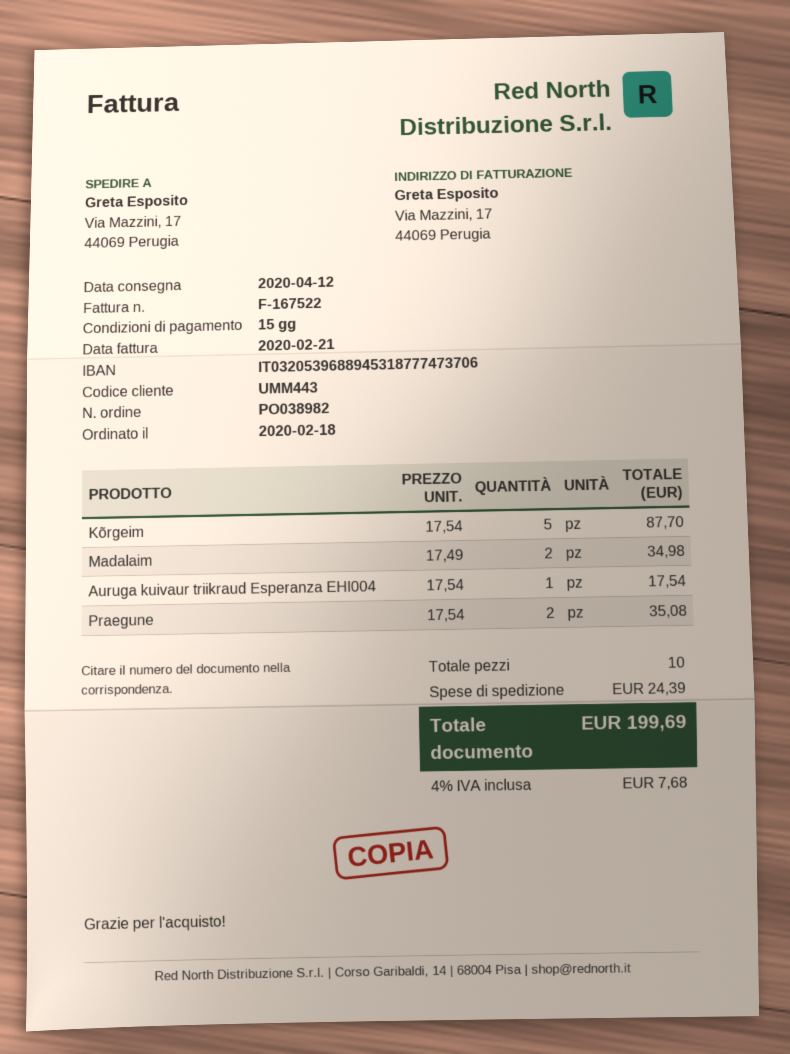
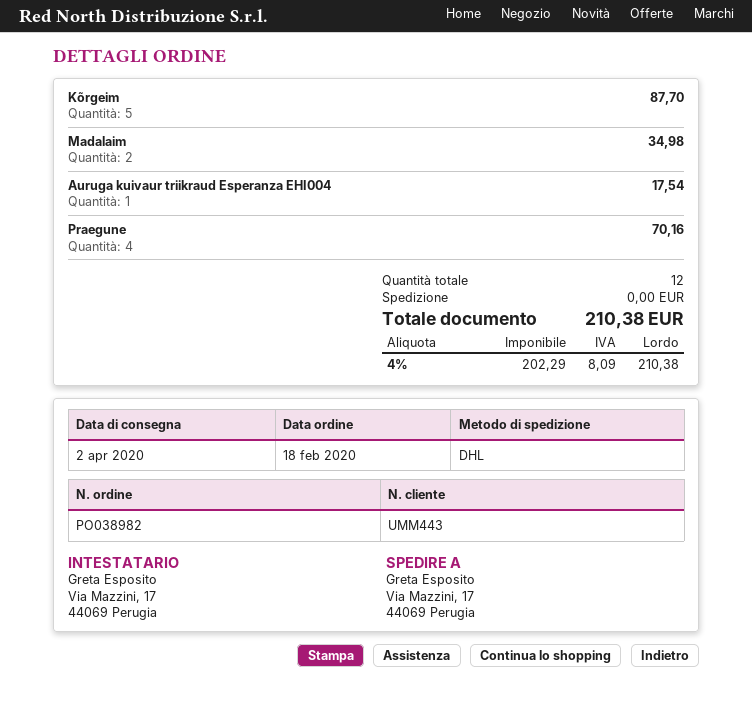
delivery date: 2020-04-12 -> 2020-04-02
Praegune: 2 for 35.08 -> 4 for 70.16
total quantity: 10 -> 12
shipping: 24.39 -> 0.00
tax: 4% = 7.68 -> 4% = 8.09
total: 199.69 -> 210.38

